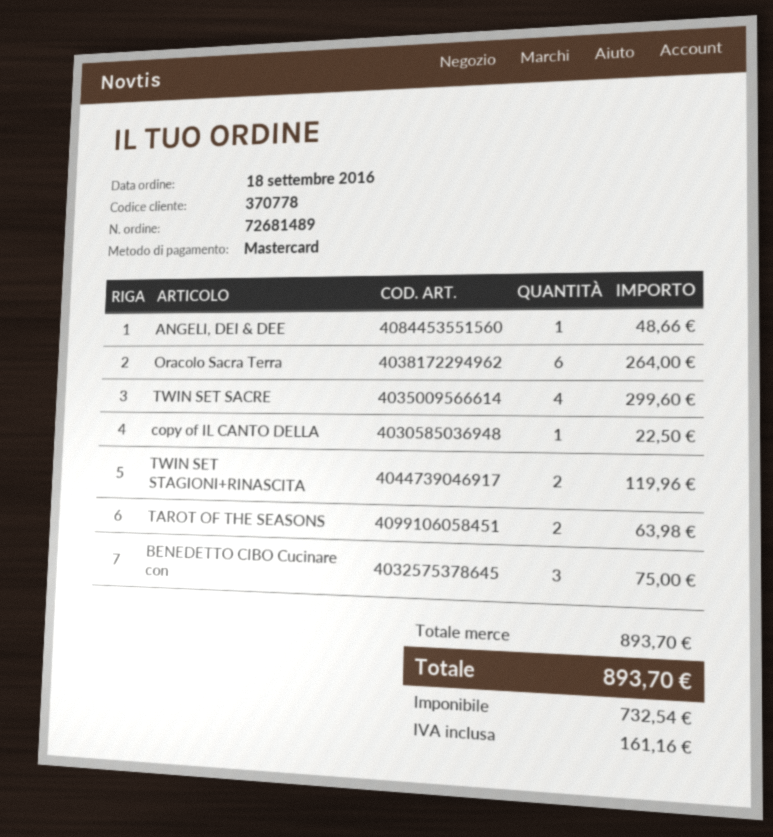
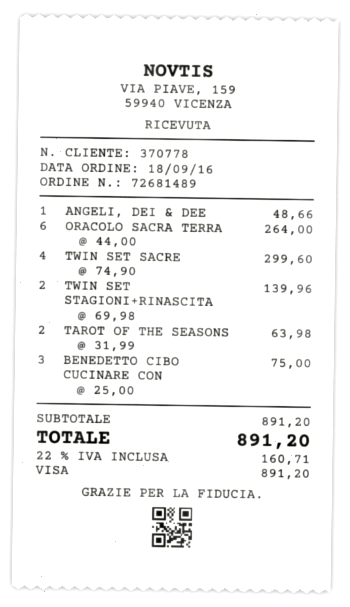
payment method: Mastercard -> Visa
copy of IL CANTO DELLA: 1 for 22.50 -> none
TWIN SET STAGIONI+RINASCITA: 2 for 119.96 -> 2 for 139.96
subtotal: 893.70 -> 891.20
tax: 161.16 -> 160.71
total: 893.70 -> 891.20

